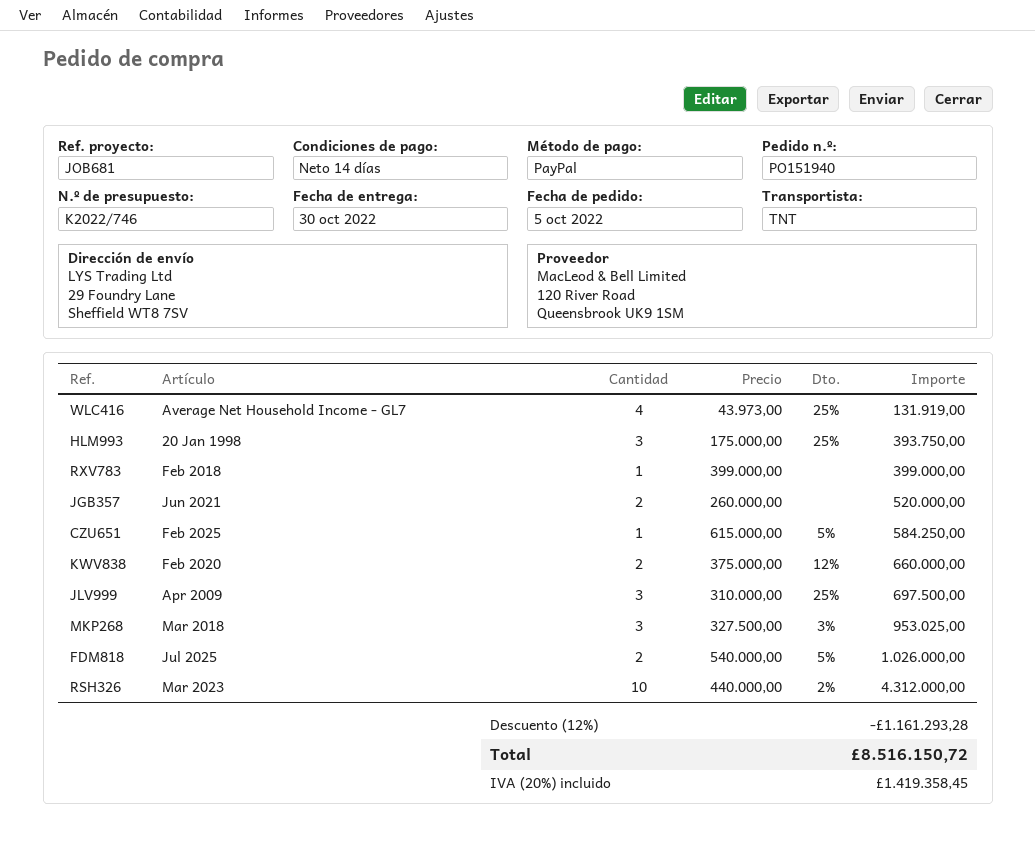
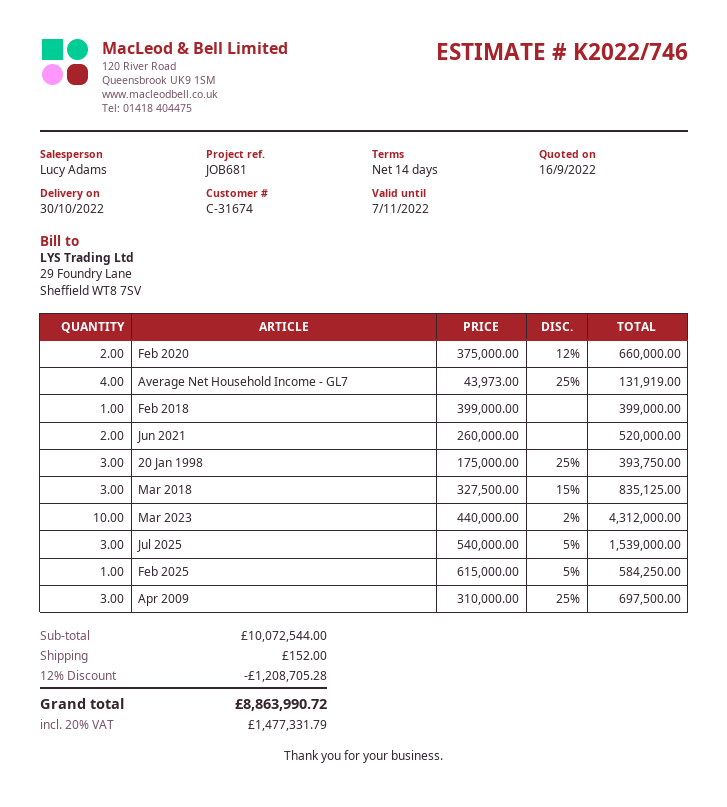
Mar 2018: 3 x 327500.00 - 3% = 953025.00 -> 3 x 327500.00 - 15% = 835125.00
Jul 2025: 2 x 540000.00 - 5% = 1026000.00 -> 3 x 540000.00 - 5% = 1539000.00
discount: 12% = 1161293.28 -> 12% = 1208705.28
shipping: none -> 152.00
tax: 20% = 1419358.45 -> 20% = 1477331.79
total: 8516150.72 -> 8863990.72

